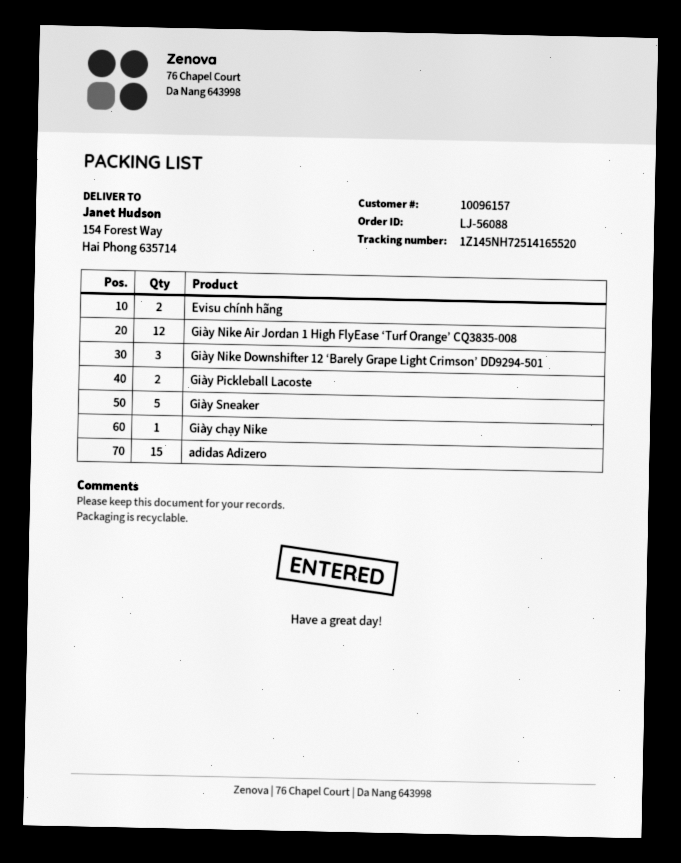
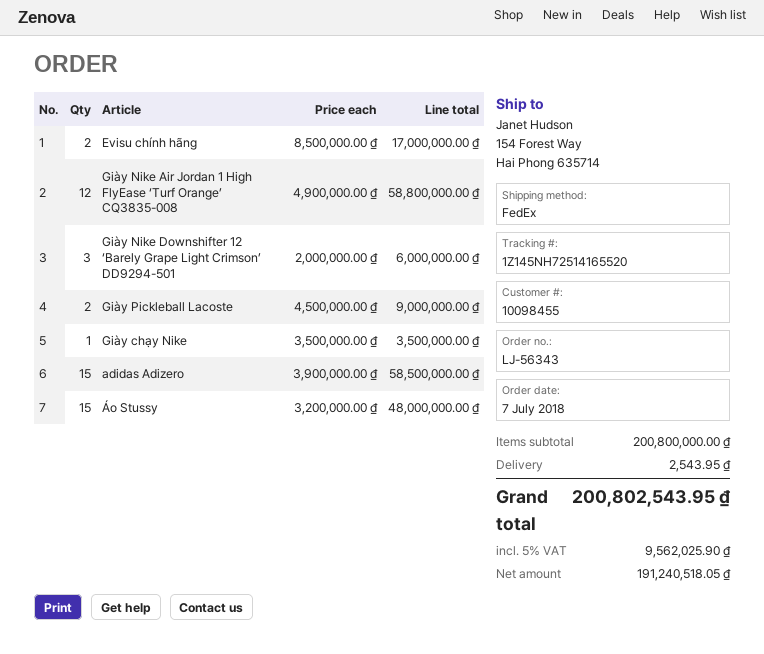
order number: LJ-56088 -> LJ-56343
customer number: 10096157 -> 10098455
Giày Sneaker: 5 -> none
Áo Stussy: none -> 15

